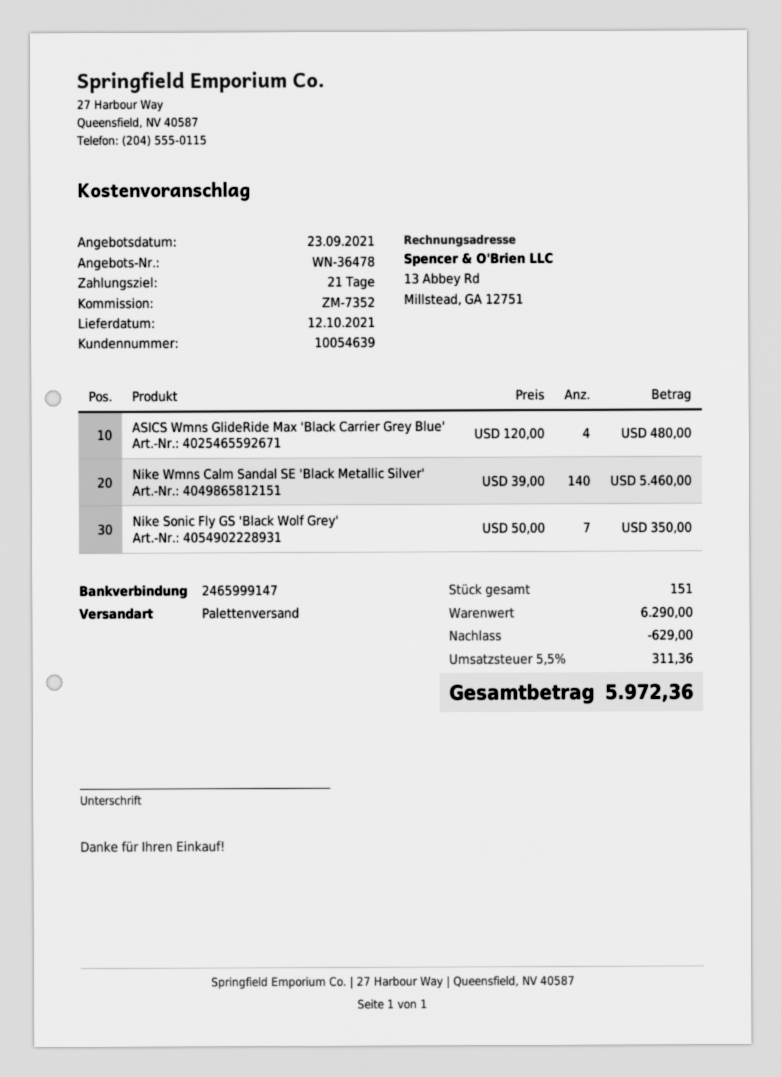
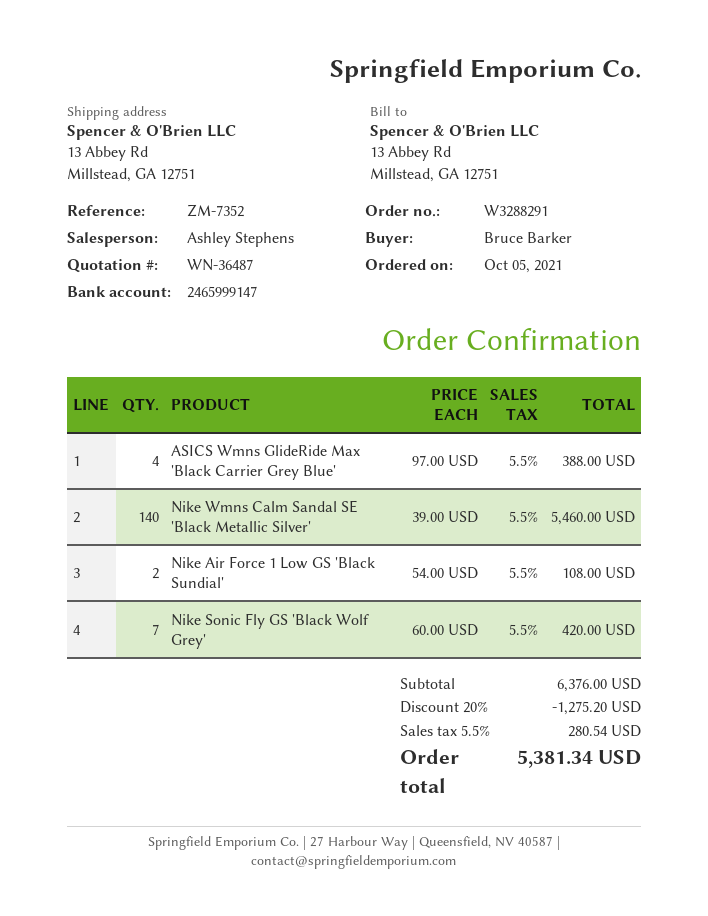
quote number: WN-36478 -> WN-36487
ASICS Wmns GlideRide Max 'Black Carrier Grey Blue': 4 x 120.00 = 480.00 -> 4 x 97.00 = 388.00
Nike Sonic Fly GS 'Black Wolf Grey': 7 x 50.00 = 350.00 -> 7 x 60.00 = 420.00
Nike Air Force 1 Low GS 'Black Sundial': none -> 2 x 54.00 = 108.00
subtotal: 6290.00 -> 6376.00
discount: 629.00 -> 1275.20
tax: 5.5% = 311.36 -> 5.5% = 280.54
total: 5972.36 -> 5381.34

